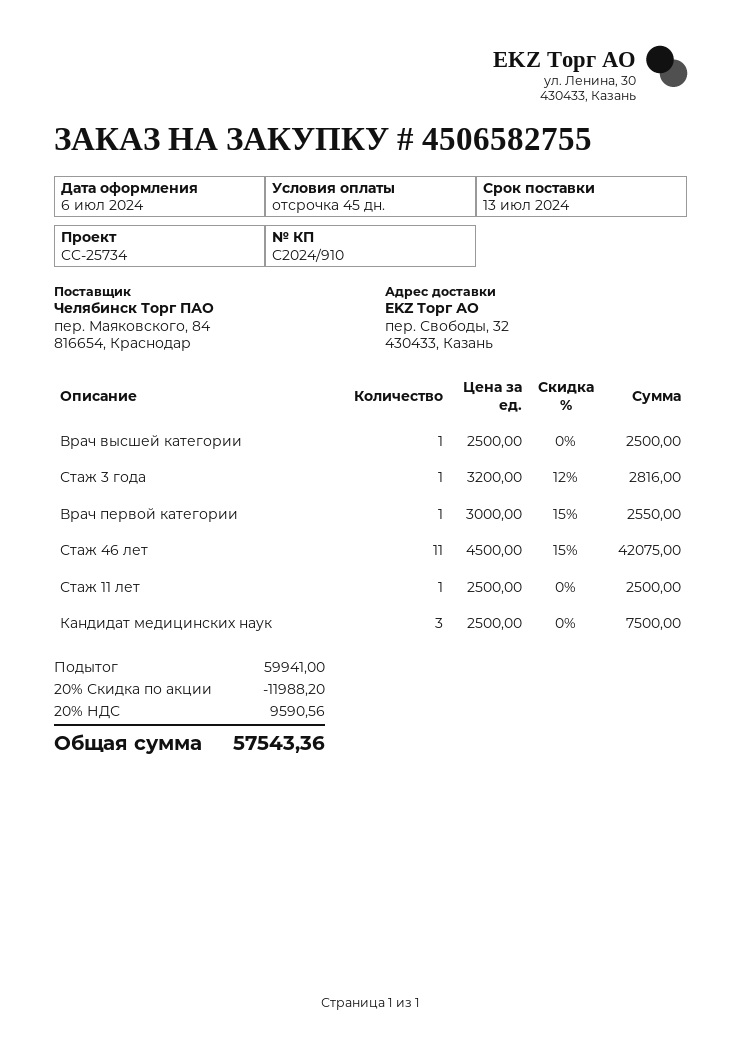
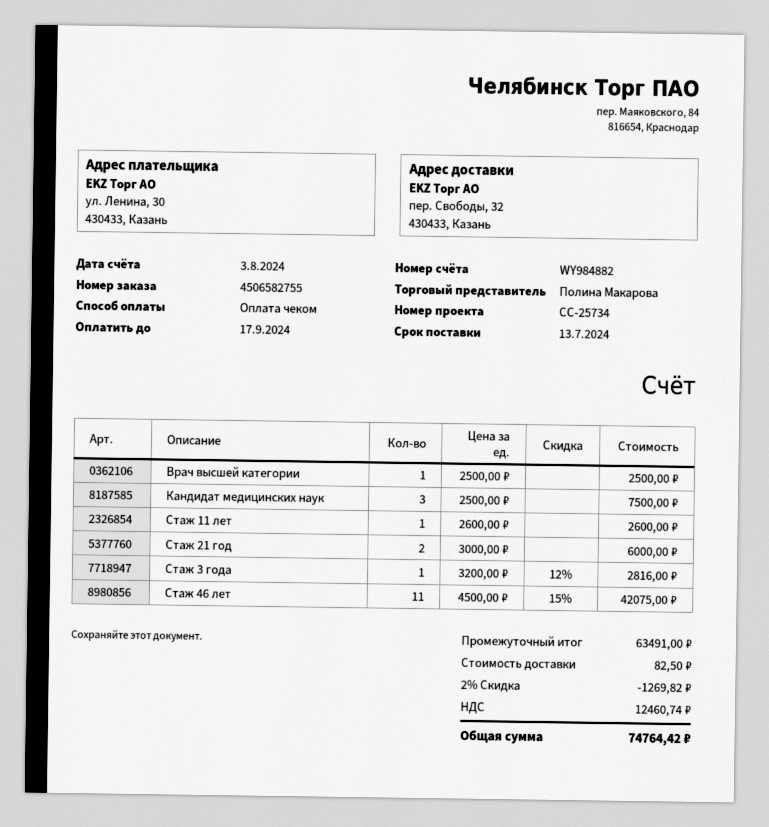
Врач первой категории: 1 x 3000.00 - 15% = 2550.00 -> none
Стаж 11 лет: 1 x 2500.00 = 2500.00 -> 1 x 2600.00 = 2600.00
Стаж 21 год: none -> 2 x 3000.00 = 6000.00
subtotal: 59941.00 -> 63491.00
discount: 20% = 11988.20 -> 2% = 1269.82
shipping: none -> 82.50
tax: 9590.56 -> 12460.74
total: 57543.36 -> 74764.42

